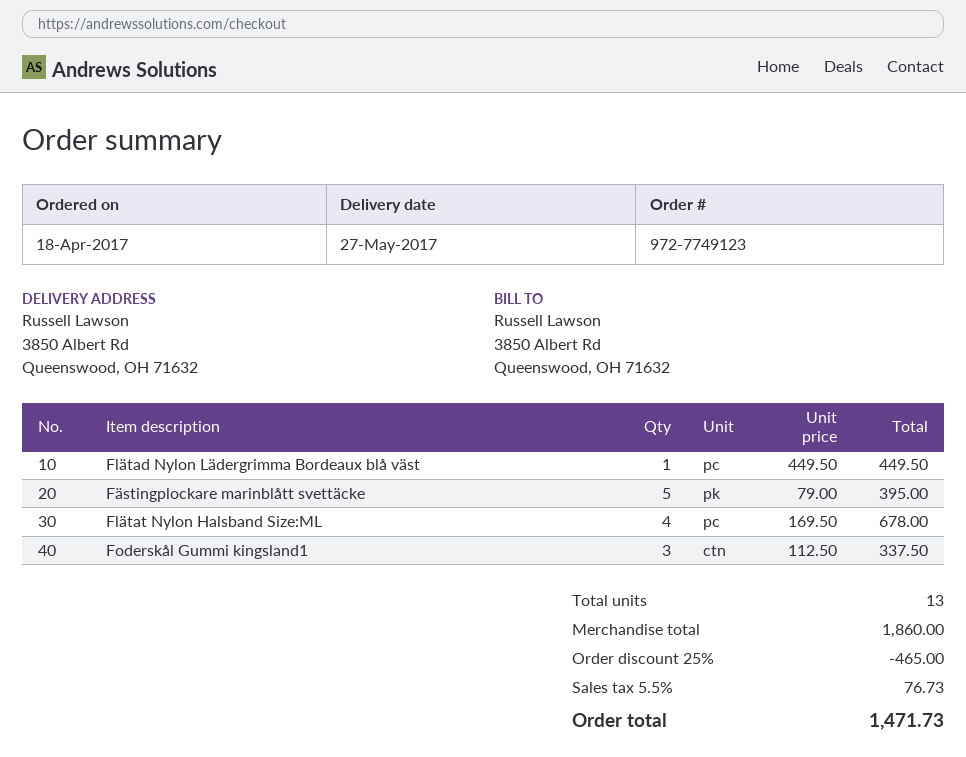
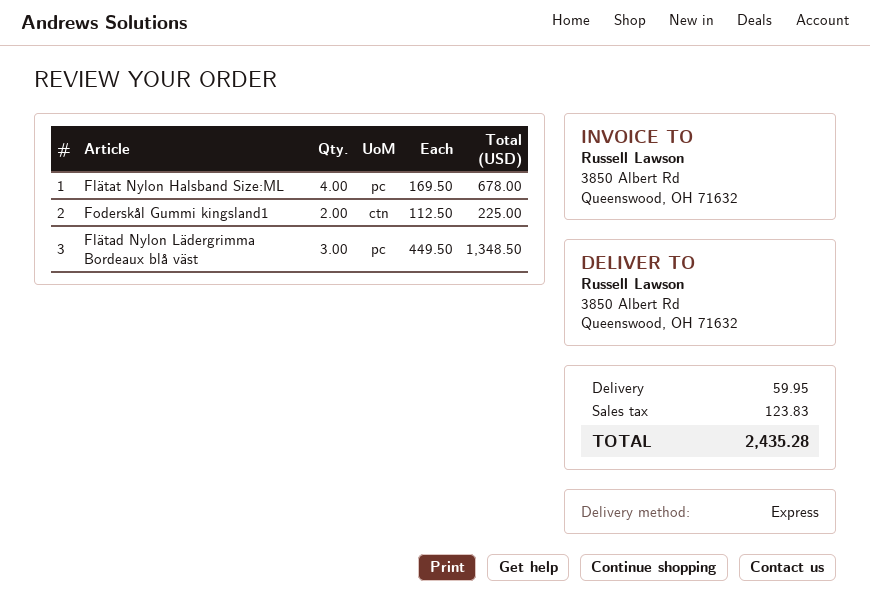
Flätad Nylon Lädergrimma Bordeaux blå väst: 1 x 449.50 = 449.50 -> 3 x 449.50 = 1348.50
Fästingplockare marinblått svettäcke: 5 x 79.00 = 395.00 -> none
Foderskål Gummi kingsland1: 3 x 112.50 = 337.50 -> 2 x 112.50 = 225.00
discount: 25% = 465.00 -> none
shipping: none -> 59.95
tax: 76.73 -> 123.83
total: 1471.73 -> 2435.28

